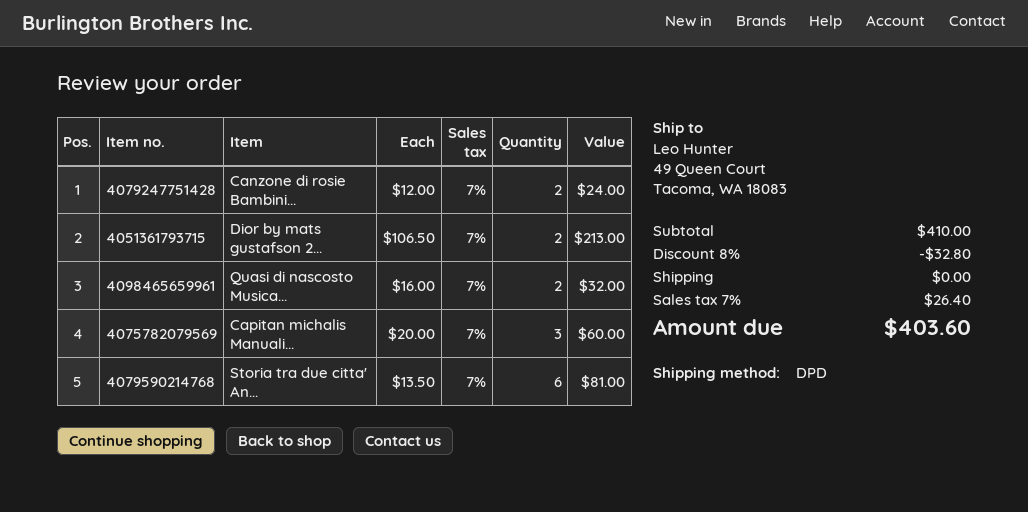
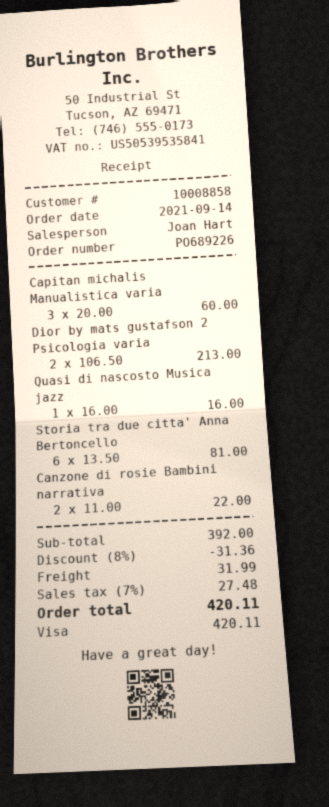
Canzone di rosie Bambini...: 2 x 12.00 = 24.00 -> 2 x 11.00 = 22.00
Quasi di nascosto Musica...: 2 x 16.00 = 32.00 -> 1 x 16.00 = 16.00
subtotal: 410.00 -> 392.00
discount: 8% = 32.80 -> 8% = 31.36
shipping: 0.00 -> 31.99
tax: 7% = 26.40 -> 7% = 27.48
total: 403.60 -> 420.11

